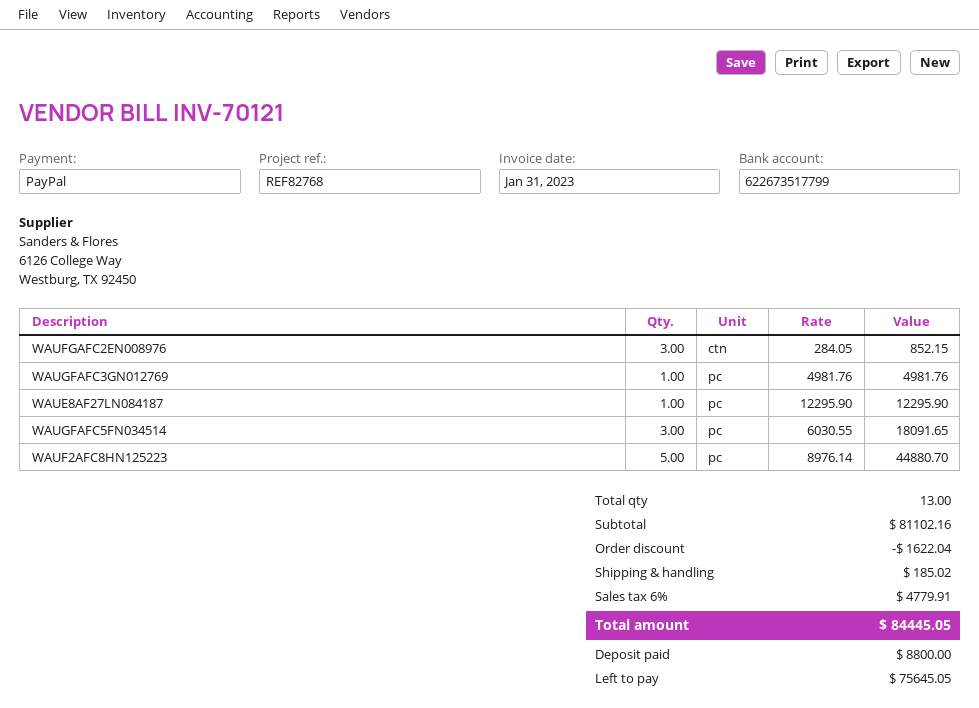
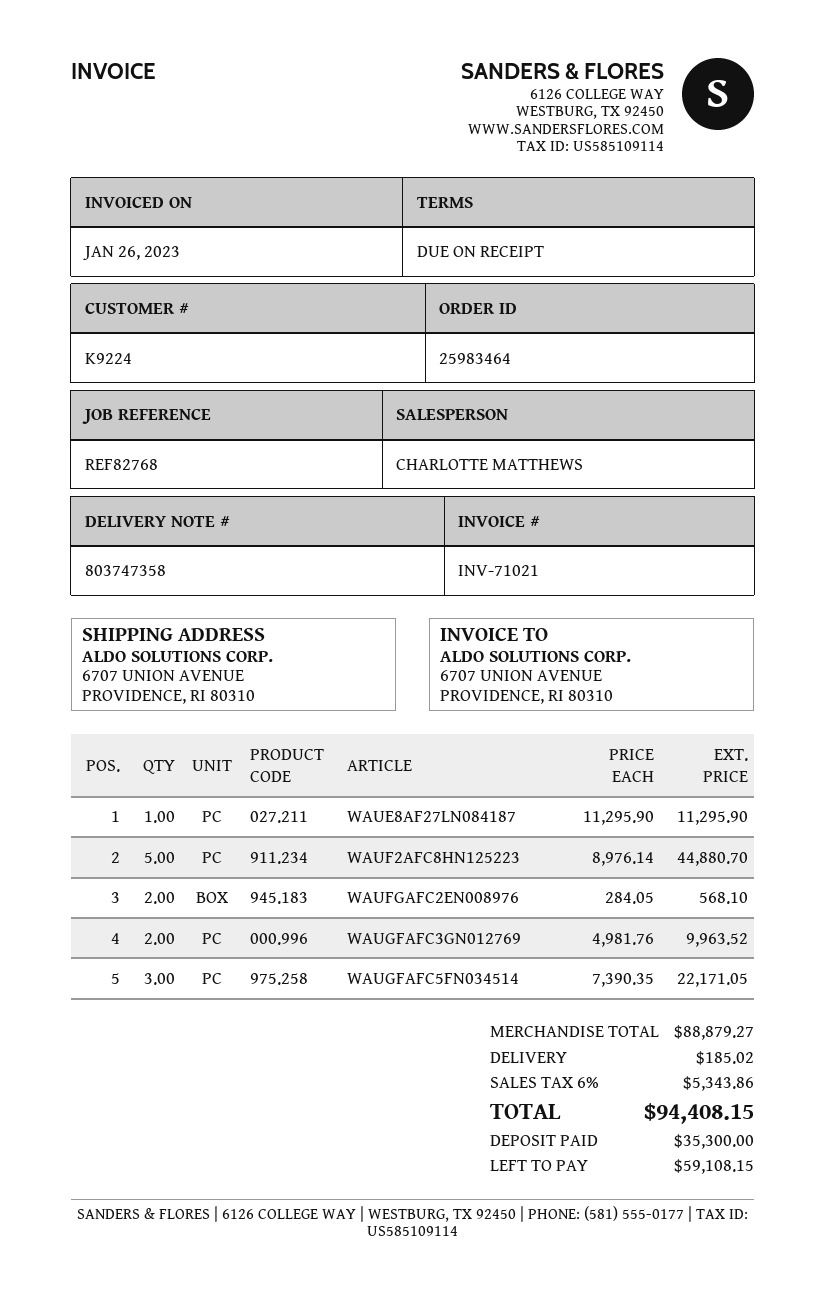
invoice number: INV-70121 -> INV-71021
invoice date: 2023-01-31 -> 2023-01-26
WAUFGAFC2EN008976: 3 x 284.05 = 852.15 -> 2 x 284.05 = 568.10
WAUGFAFC3GN012769: 1 x 4981.76 = 4981.76 -> 2 x 4981.76 = 9963.52
WAUE8AF27LN084187: 1 x 12295.90 = 12295.90 -> 1 x 11295.90 = 11295.90
WAUGFAFC5FN034514: 3 x 6030.55 = 18091.65 -> 3 x 7390.35 = 22171.05
subtotal: 81102.16 -> 88879.27
discount: 1622.04 -> none
tax: 6% = 4779.91 -> 6% = 5343.86
total: 84445.05 -> 94408.15
deposit: 8800.00 -> 35300.00
balance: 75645.05 -> 59108.15

